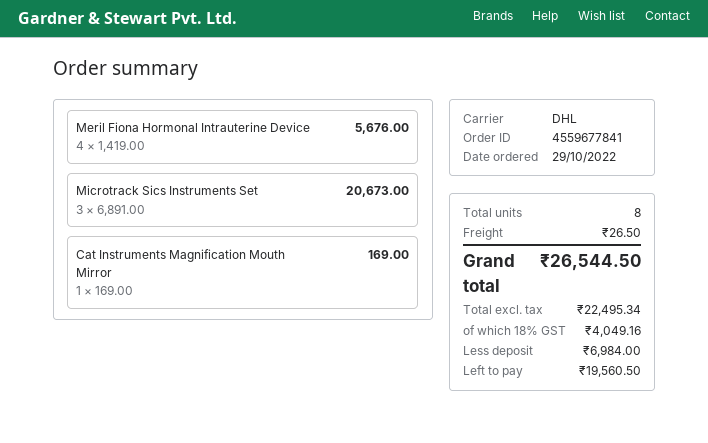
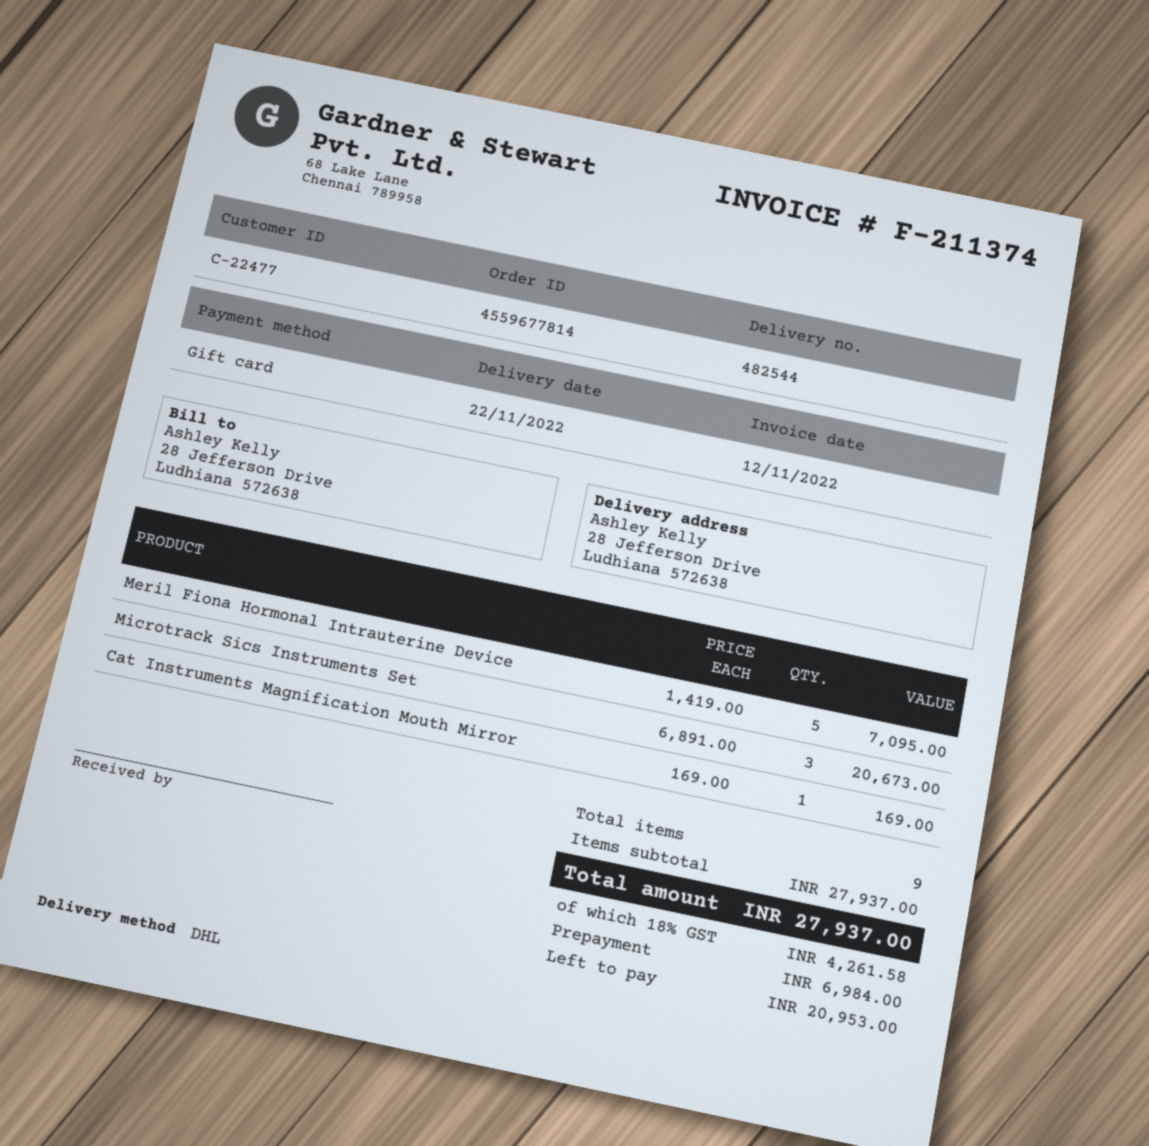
order number: 4559677841 -> 4559677814
Meril Fiona Hormonal Intrauterine Device: 4 x 1419.00 = 5676.00 -> 5 x 1419.00 = 7095.00
total quantity: 8 -> 9
shipping: 26.50 -> none
tax: 18% = 4049.16 -> 18% = 4261.58
total: 26544.50 -> 27937.00
balance: 19560.50 -> 20953.00

